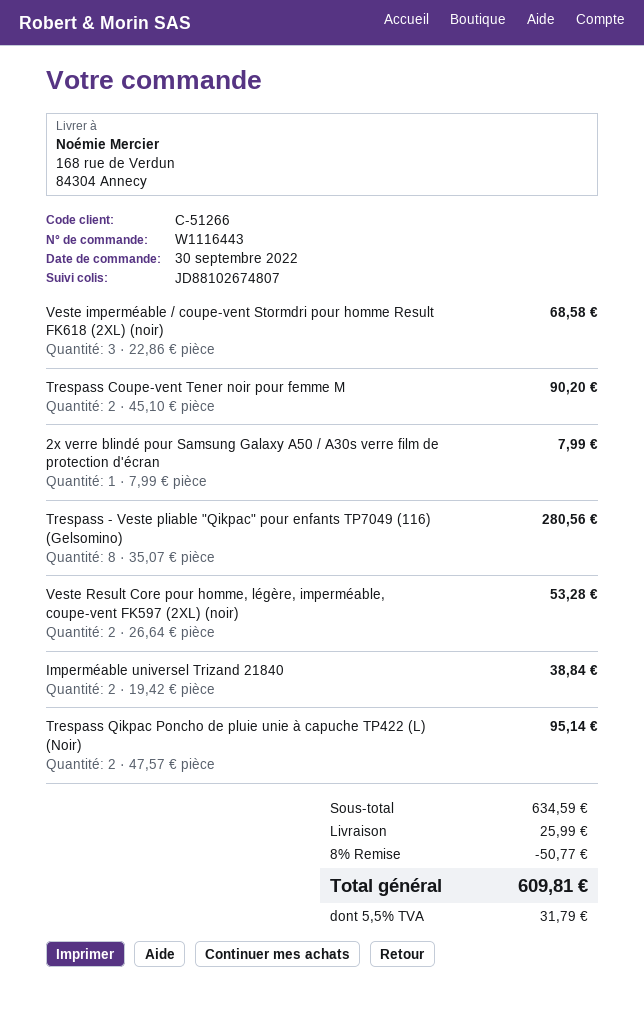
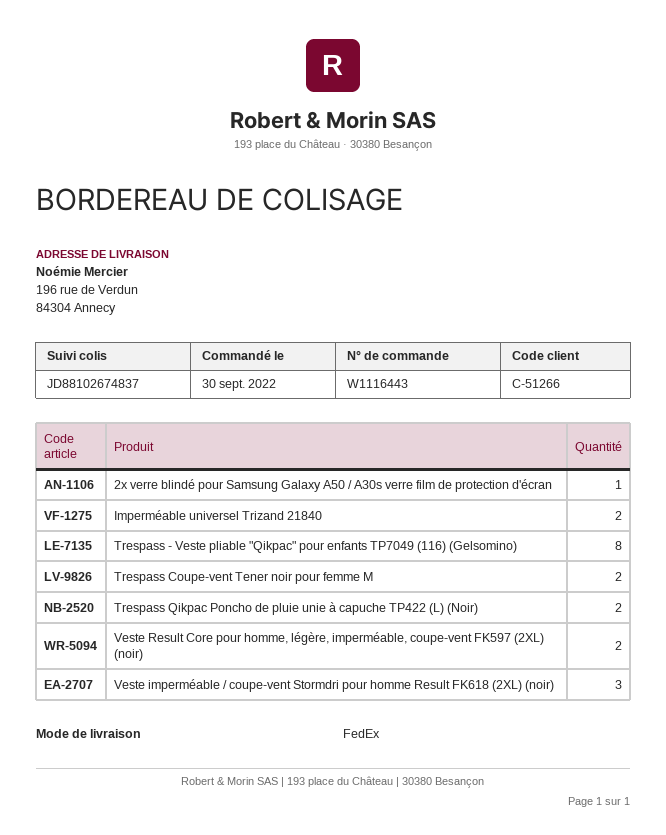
tracking number: JD88102674807 -> JD88102674837
ship to: 168 rue de Verdun, 84304 Annecy -> 196 rue de Verdun, 84304 Annecy

